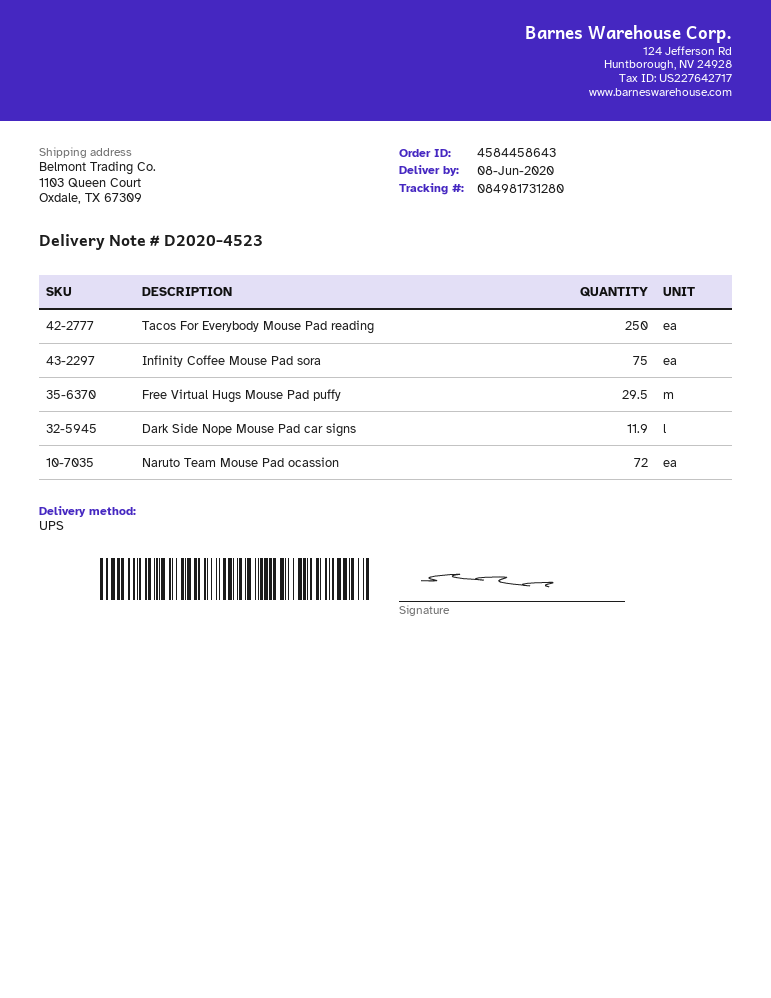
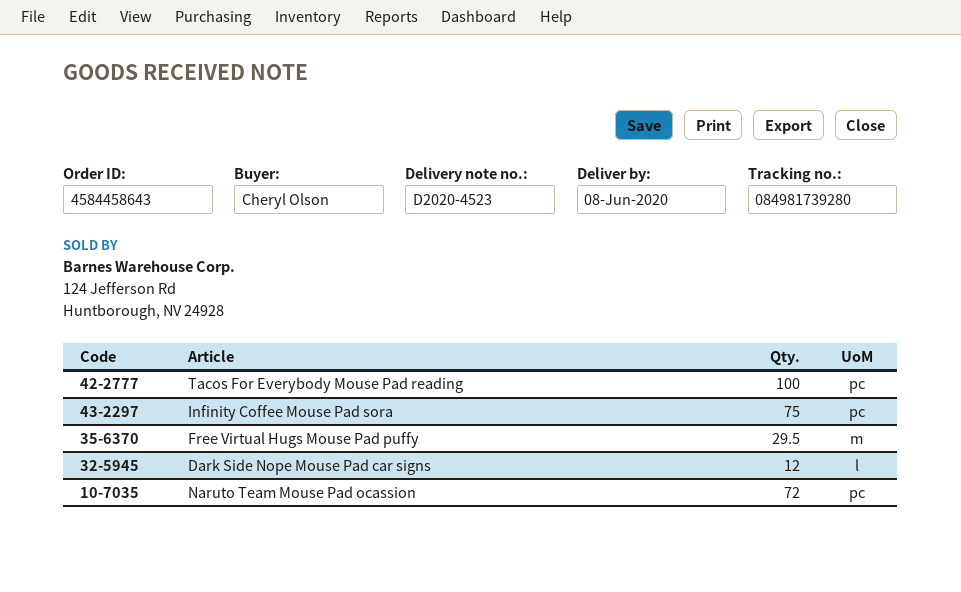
tracking number: 084981731280 -> 084981739280
Tacos For Everybody Mouse Pad reading: 250 -> 100
Dark Side Nope Mouse Pad car signs: 11.9 -> 12

